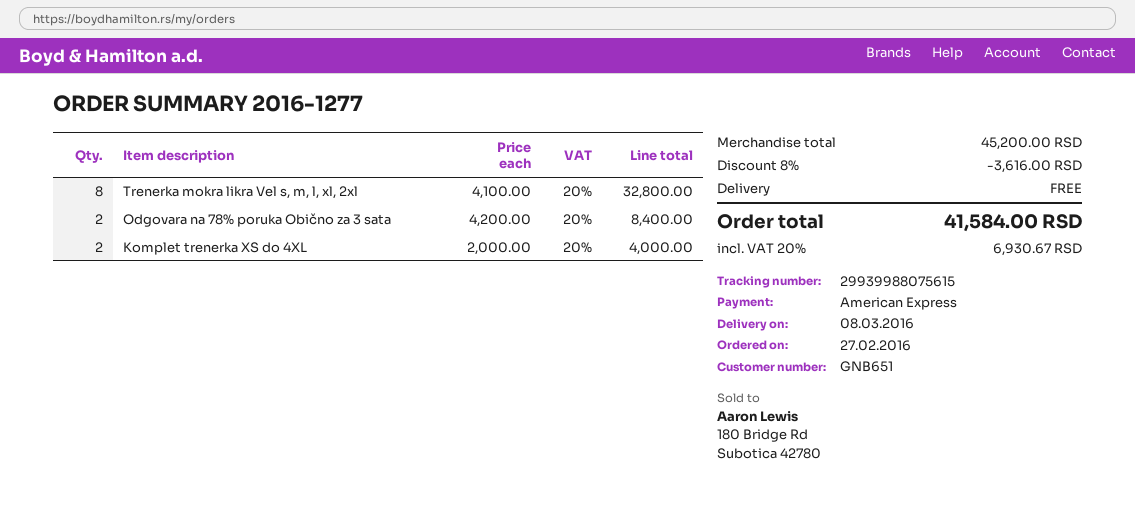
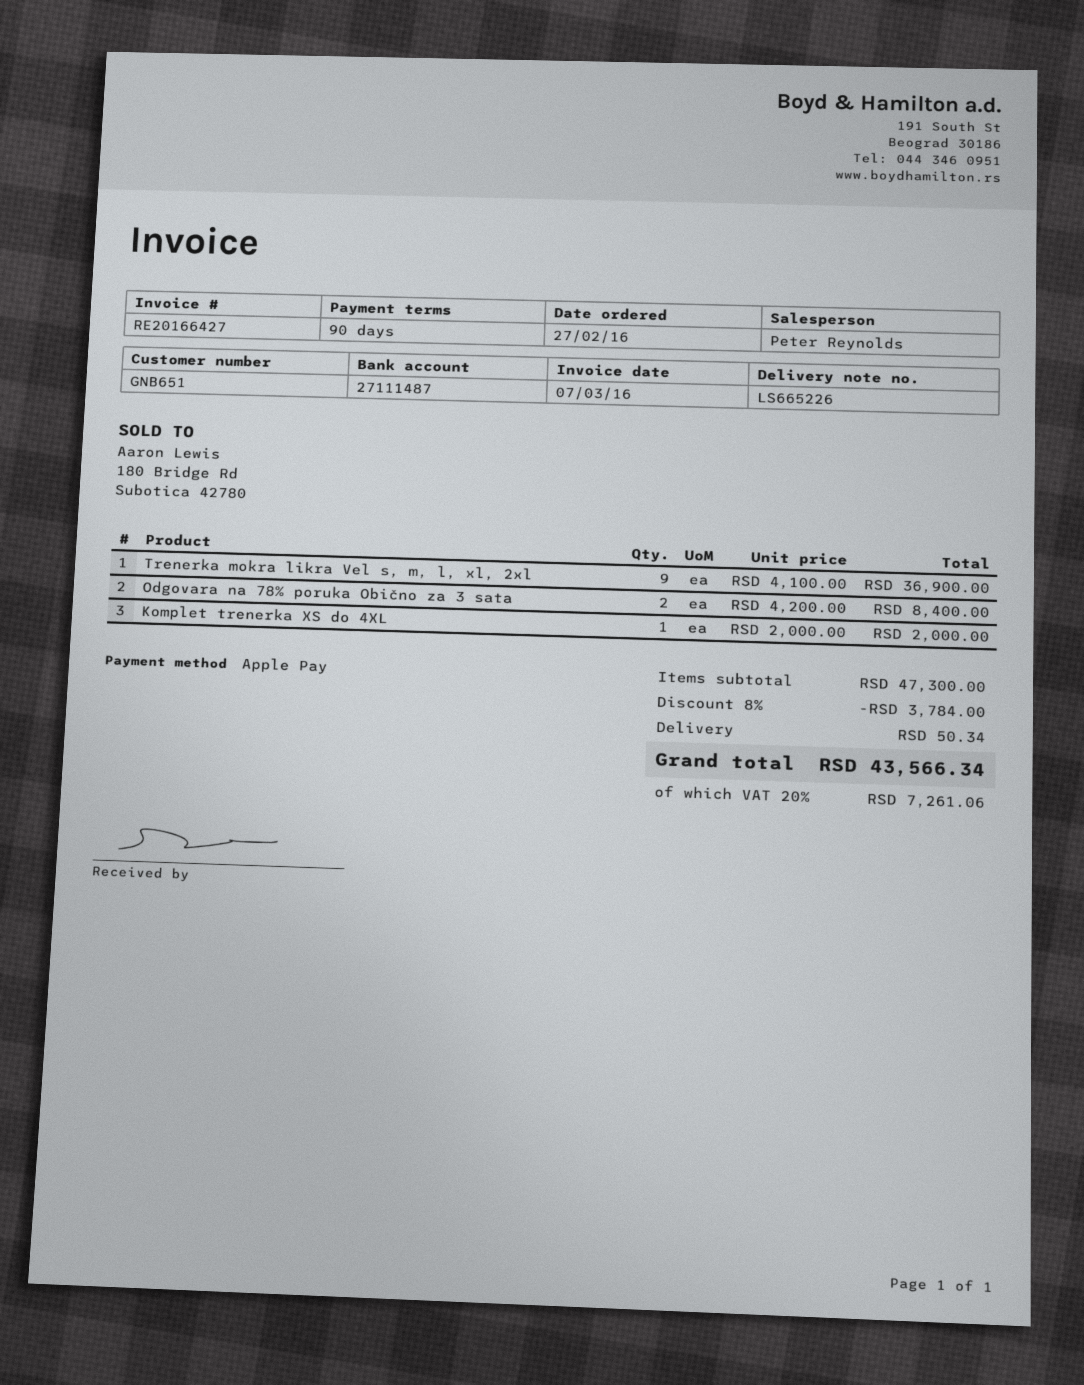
payment method: American Express -> Apple Pay
Trenerka mokra likra Vel s, m, l, xl, 2xl: 8 x 4100.00 = 32800.00 -> 9 x 4100.00 = 36900.00
Komplet trenerka XS do 4XL: 2 x 2000.00 = 4000.00 -> 1 x 2000.00 = 2000.00
subtotal: 45200.00 -> 47300.00
discount: 8% = 3616.00 -> 8% = 3784.00
shipping: 0.00 -> 50.34
tax: 20% = 6930.67 -> 20% = 7261.06
total: 41584.00 -> 43566.34

